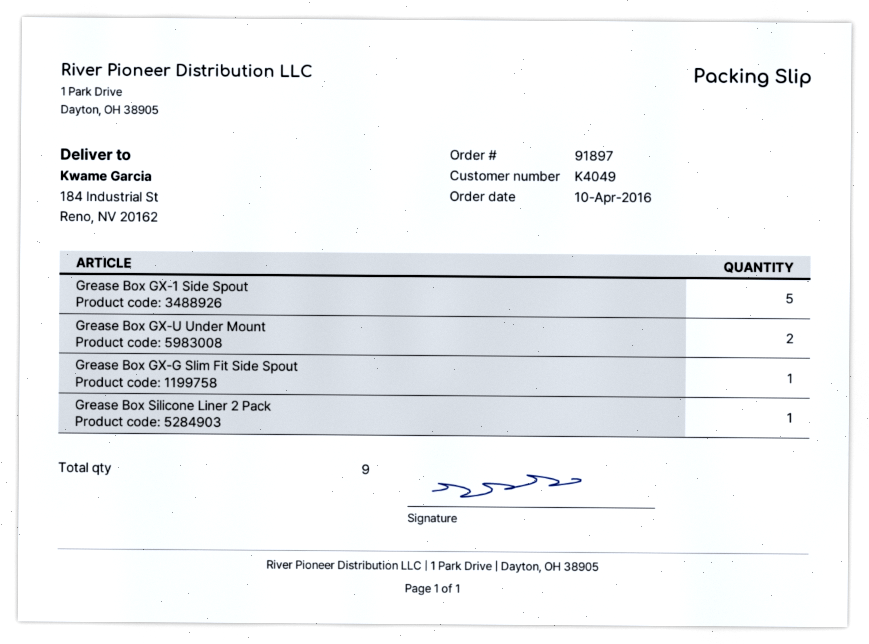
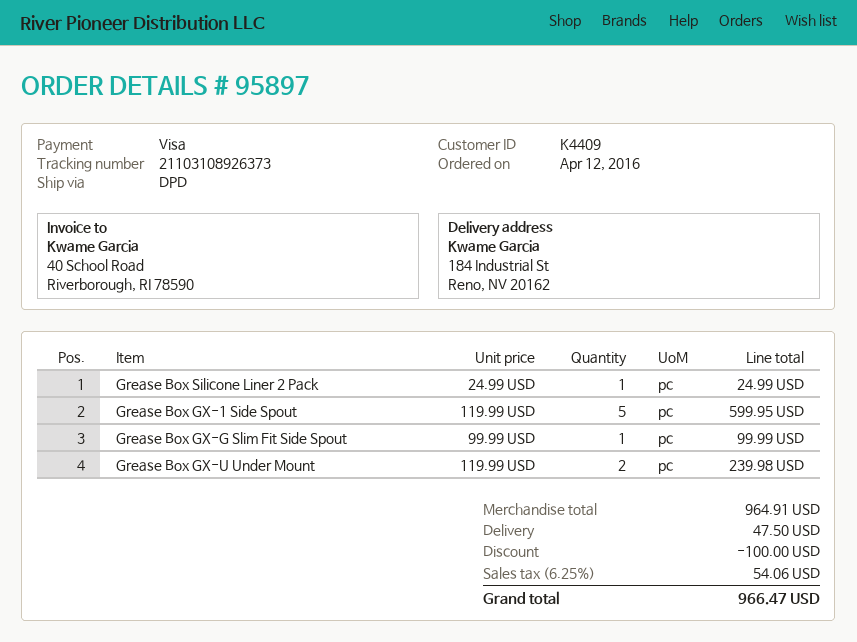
order number: 91897 -> 95897
order date: 2016-04-10 -> 2016-04-12
customer number: K4049 -> K4409

